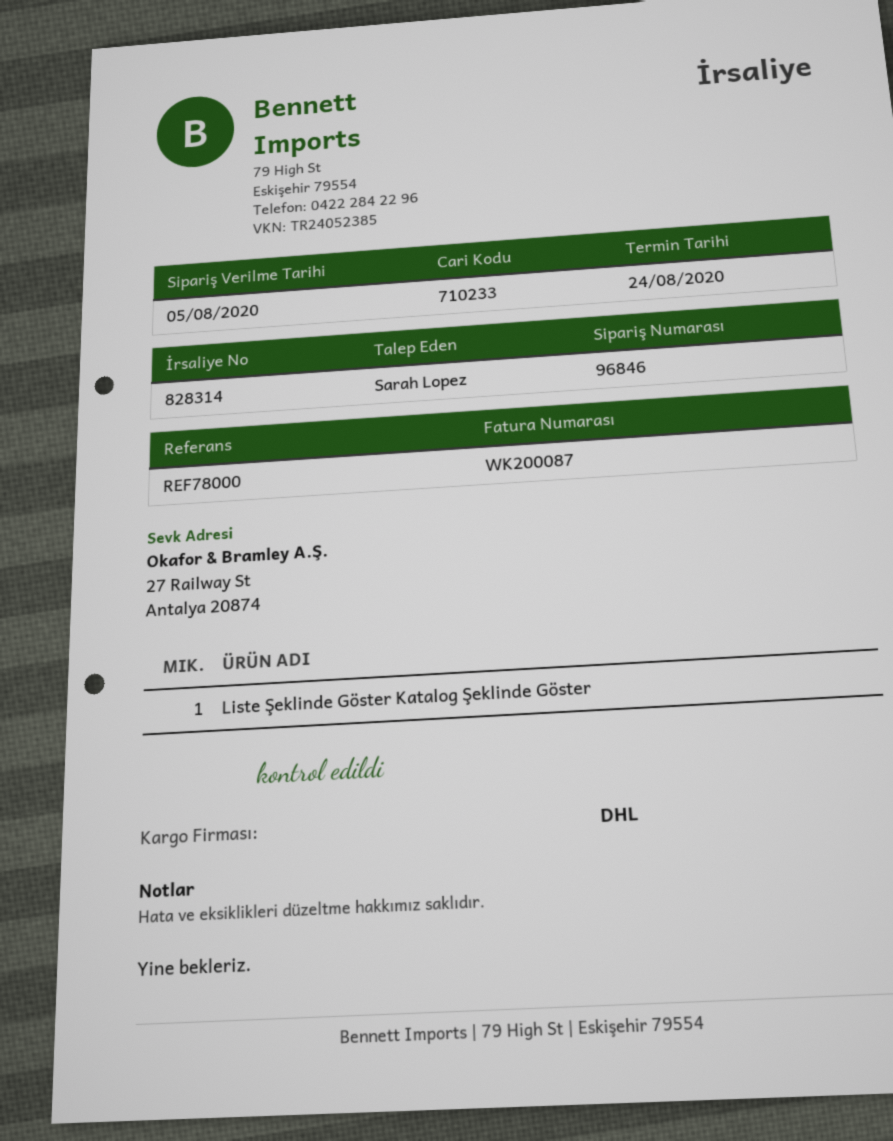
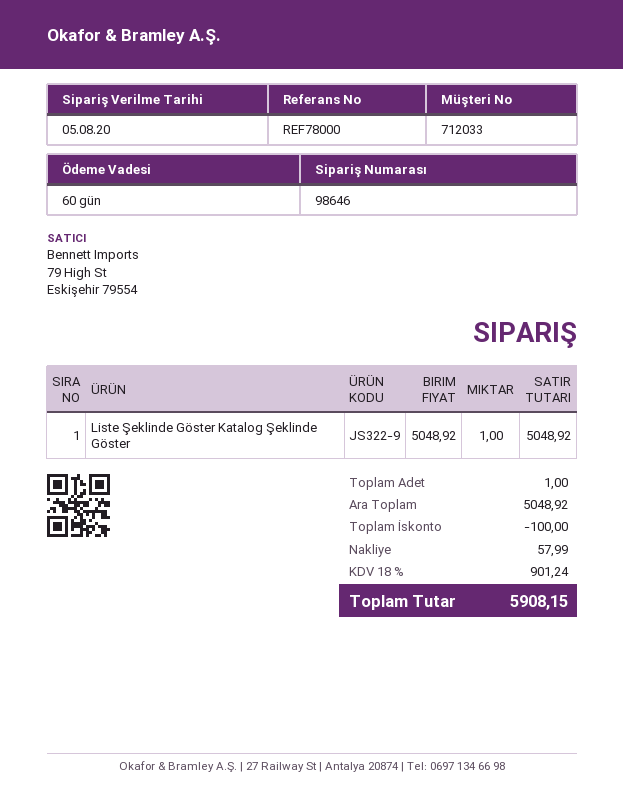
order number: 96846 -> 98646
customer number: 710233 -> 712033

